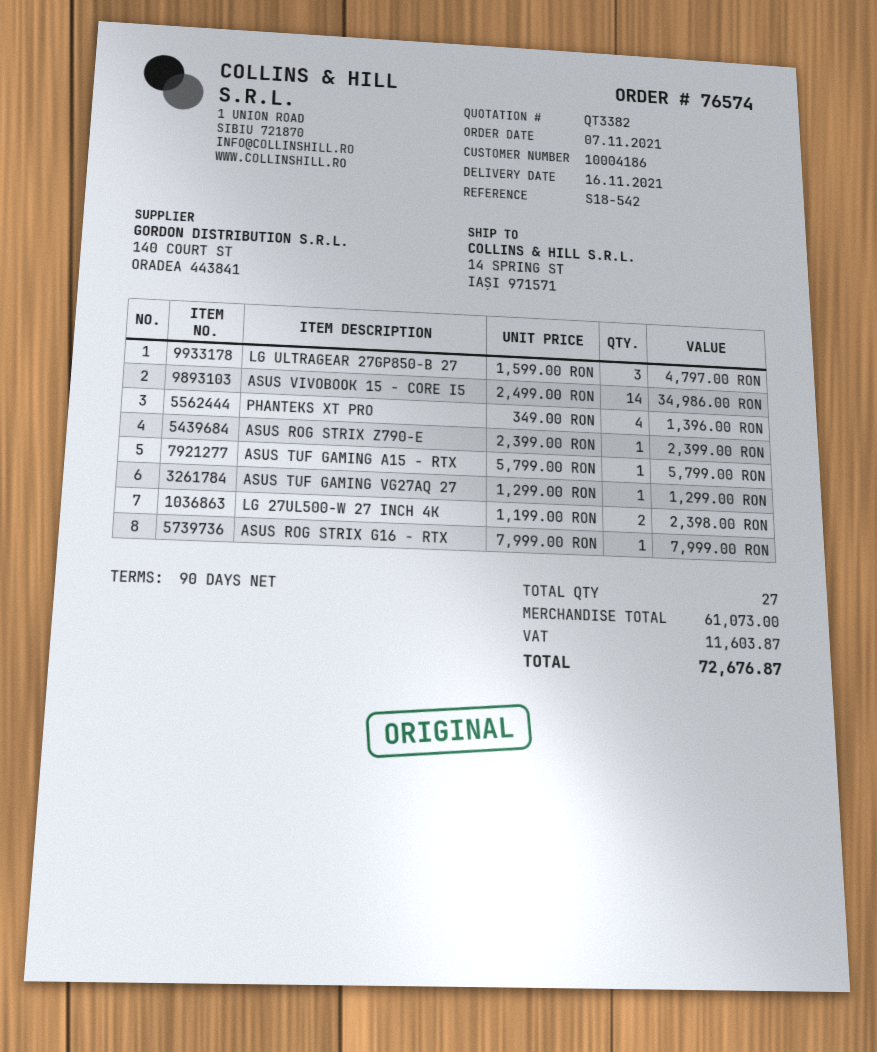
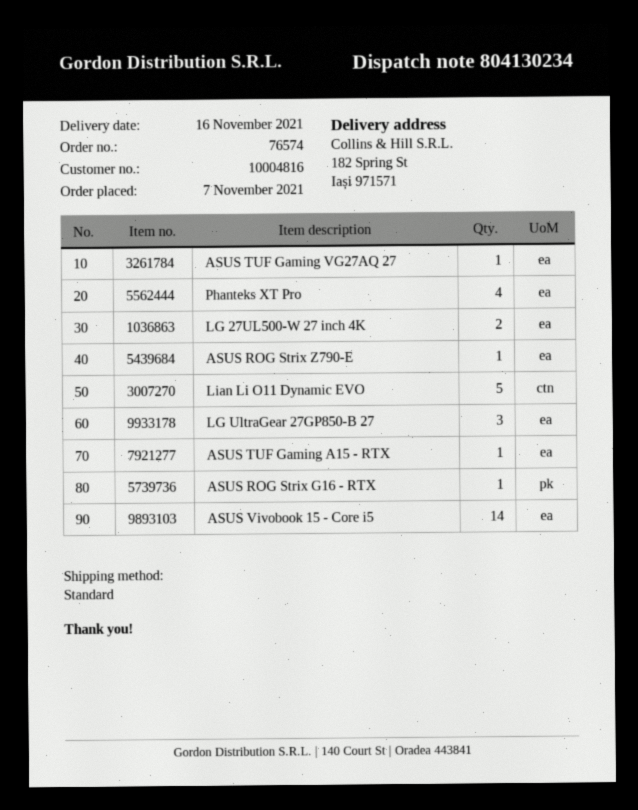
customer number: 10004186 -> 10004816
ship to: 14 SPRING ST, IAȘI 971571 -> 182 Spring St, Iași 971571
Lian Li O11 Dynamic EVO: none -> 5

